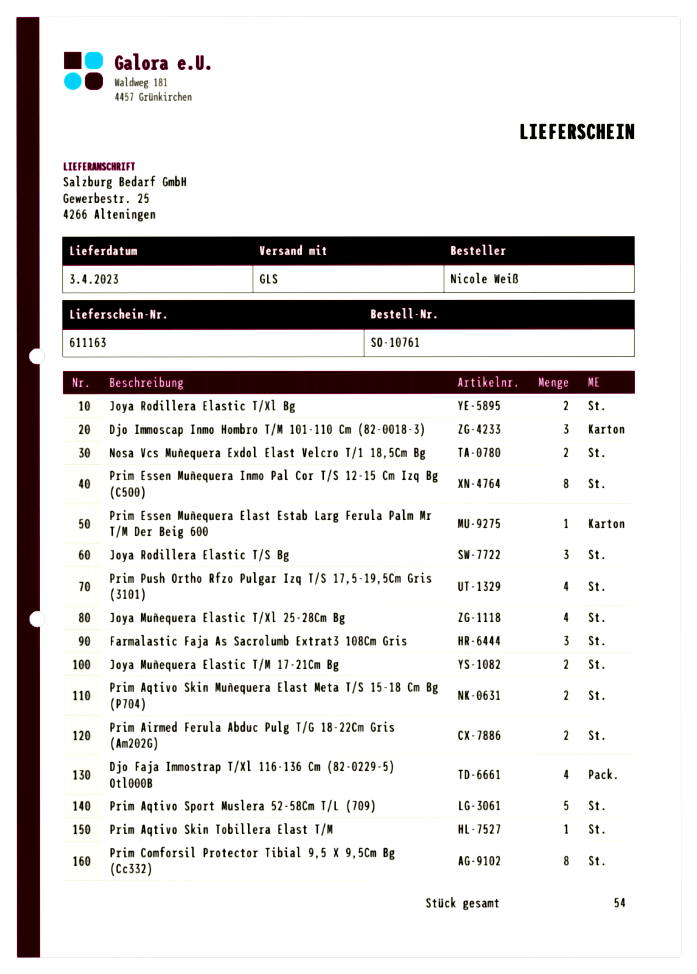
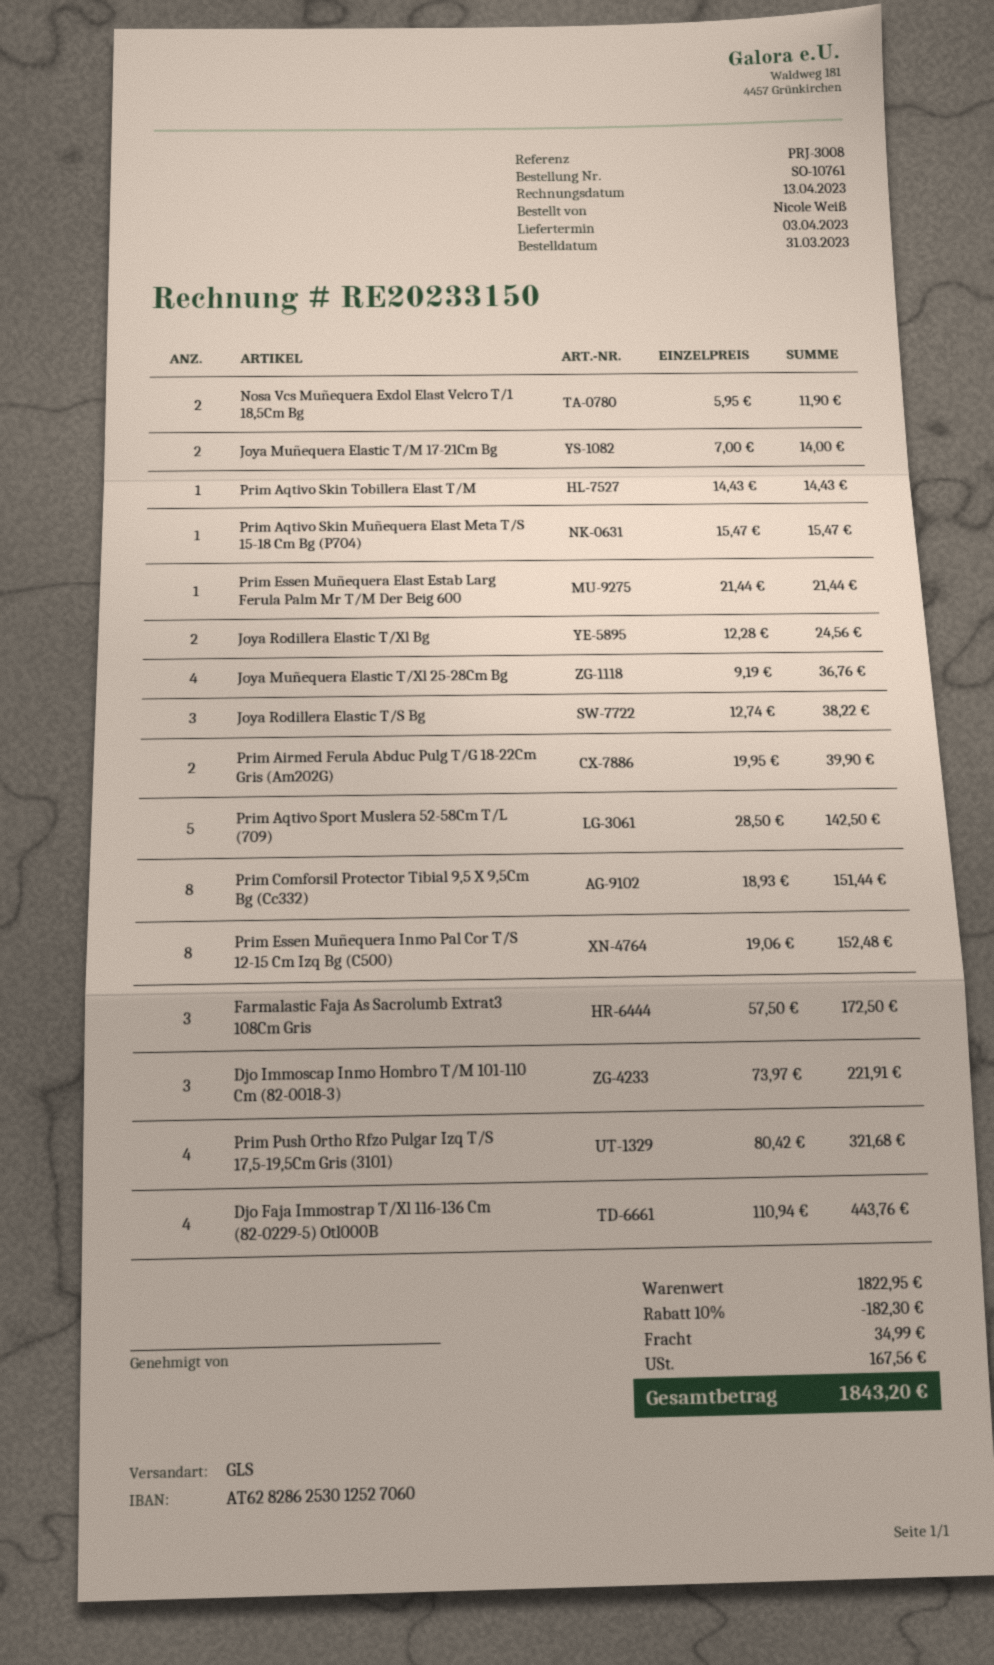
Prim Aqtivo Skin Muñequera Elast Meta T/S 15-18 Cm Bg (P704): 2 -> 1

